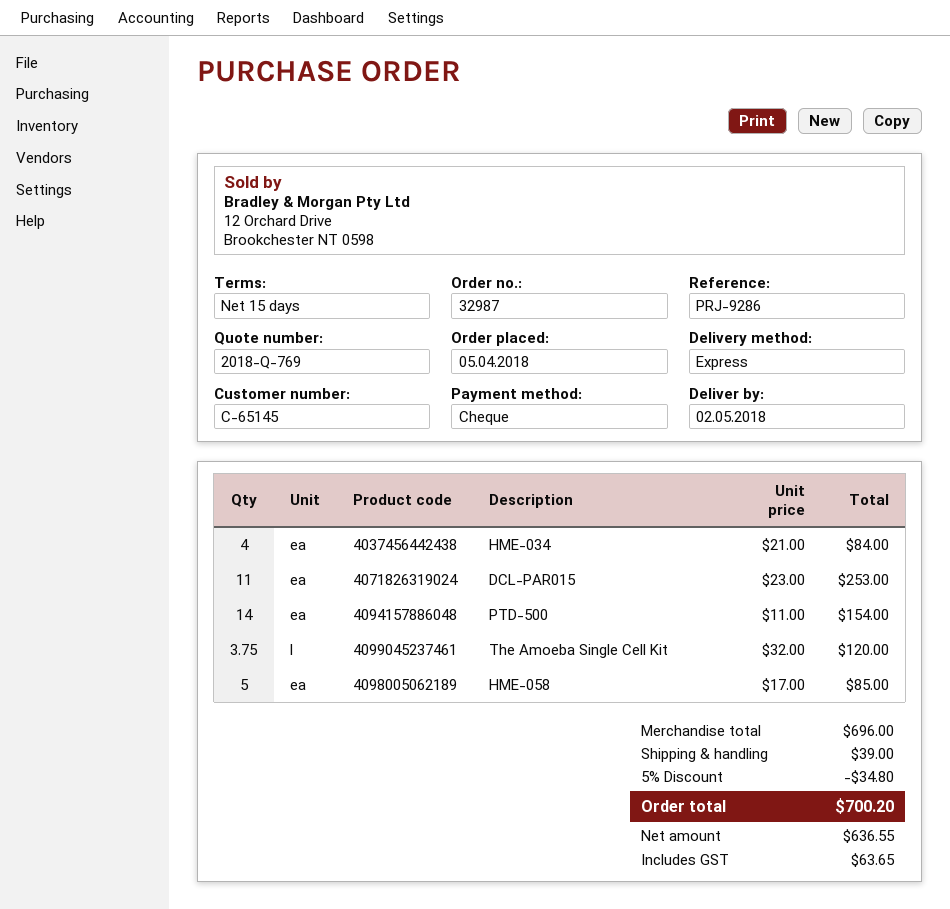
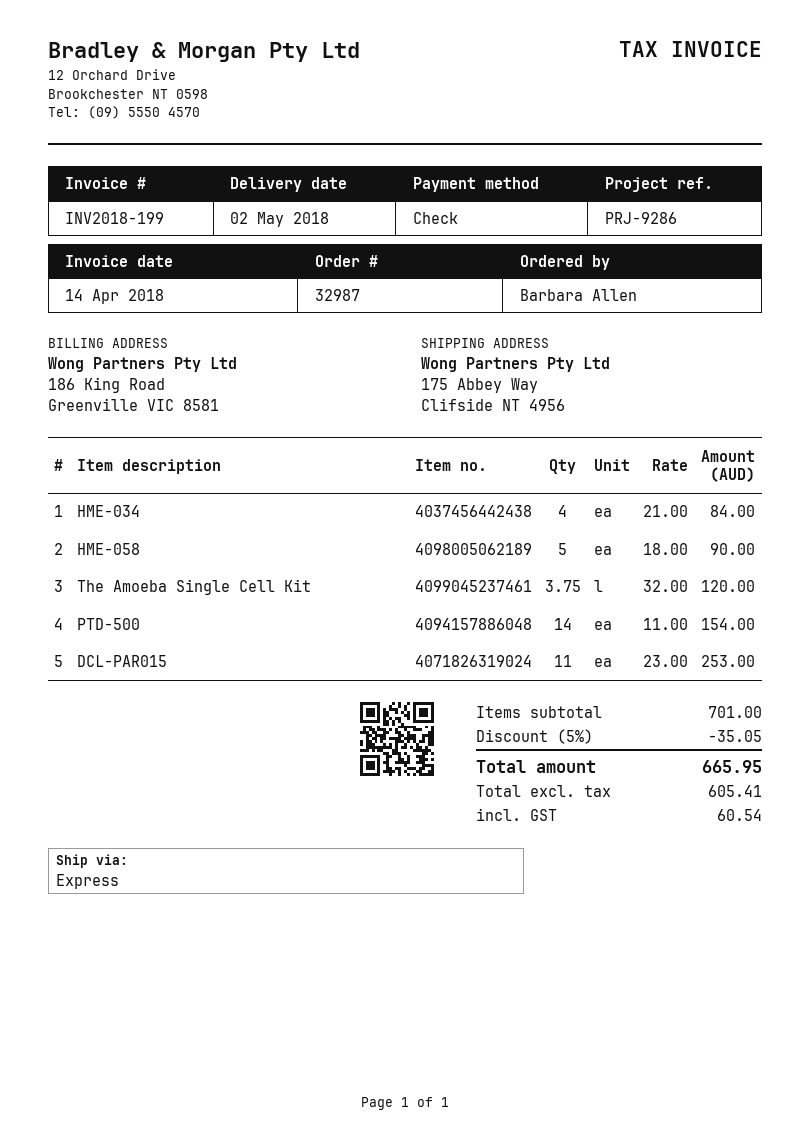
HME-058: 5 x 17.00 = 85.00 -> 5 x 18.00 = 90.00
subtotal: 696.00 -> 701.00
discount: 5% = 34.80 -> 5% = 35.05
shipping: 39.00 -> none
net: 636.55 -> 605.41
tax: 63.65 -> 60.54
total: 700.20 -> 665.95

